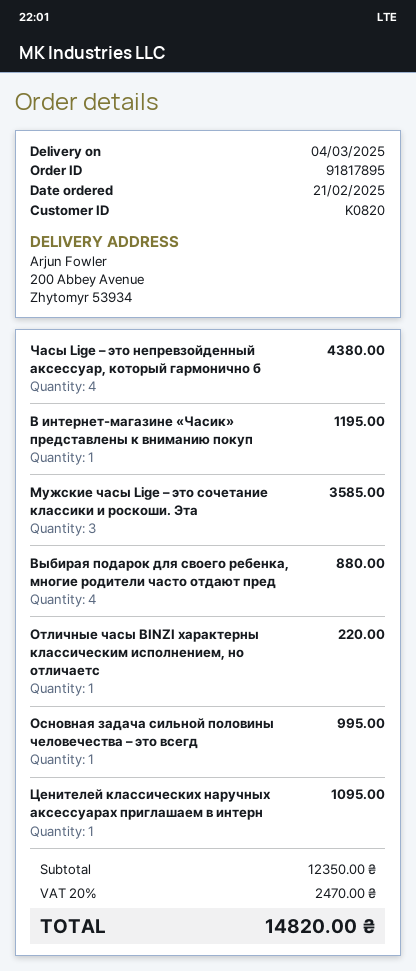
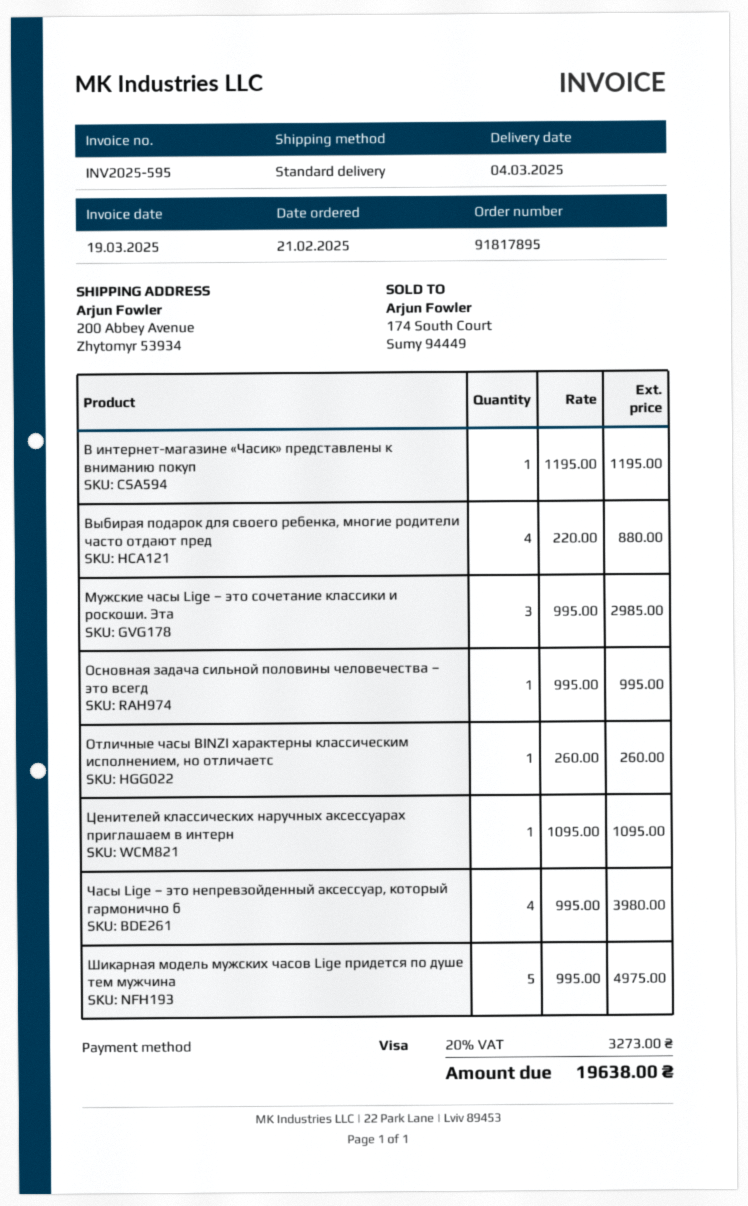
Часы Lige – это непревзойденный аксессуар, который гармонично б: 4 for 4380.00 -> 4 for 3980.00
Мужские часы Lige – это сочетание классики и роскоши. Эта: 3 for 3585.00 -> 3 for 2985.00
Отличные часы BINZI характерны классическим исполнением, но отличаетс: 1 for 220.00 -> 1 for 260.00
Шикарная модель мужских часов Lige придется по душе тем мужчина: none -> 5 for 4975.00
tax: 20% = 2470.00 -> 20% = 3273.00
total: 14820.00 -> 19638.00

